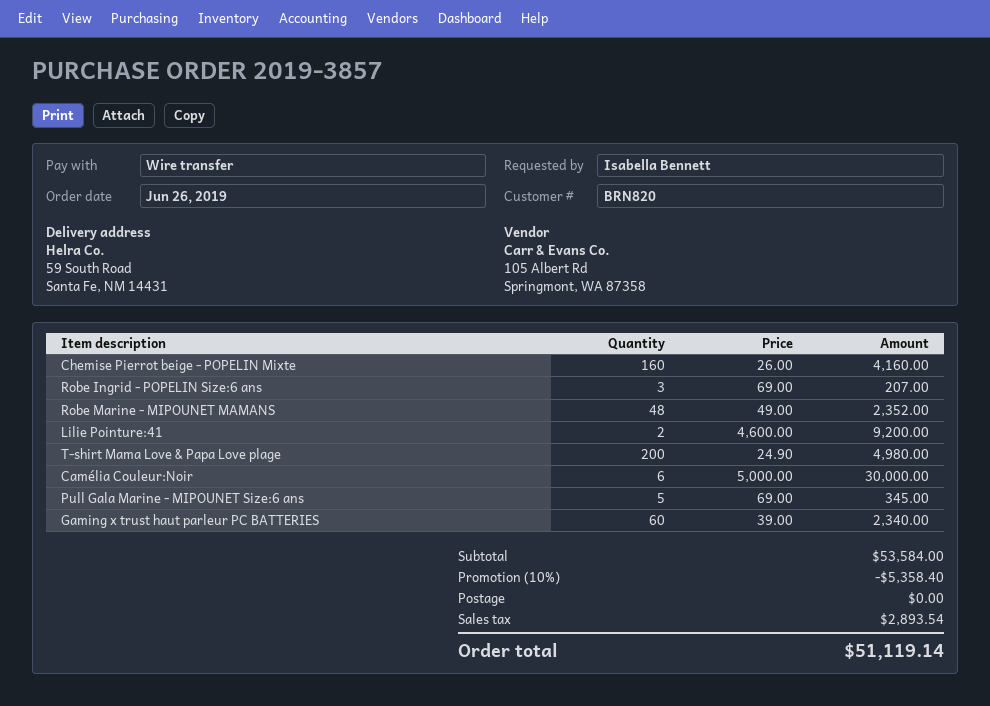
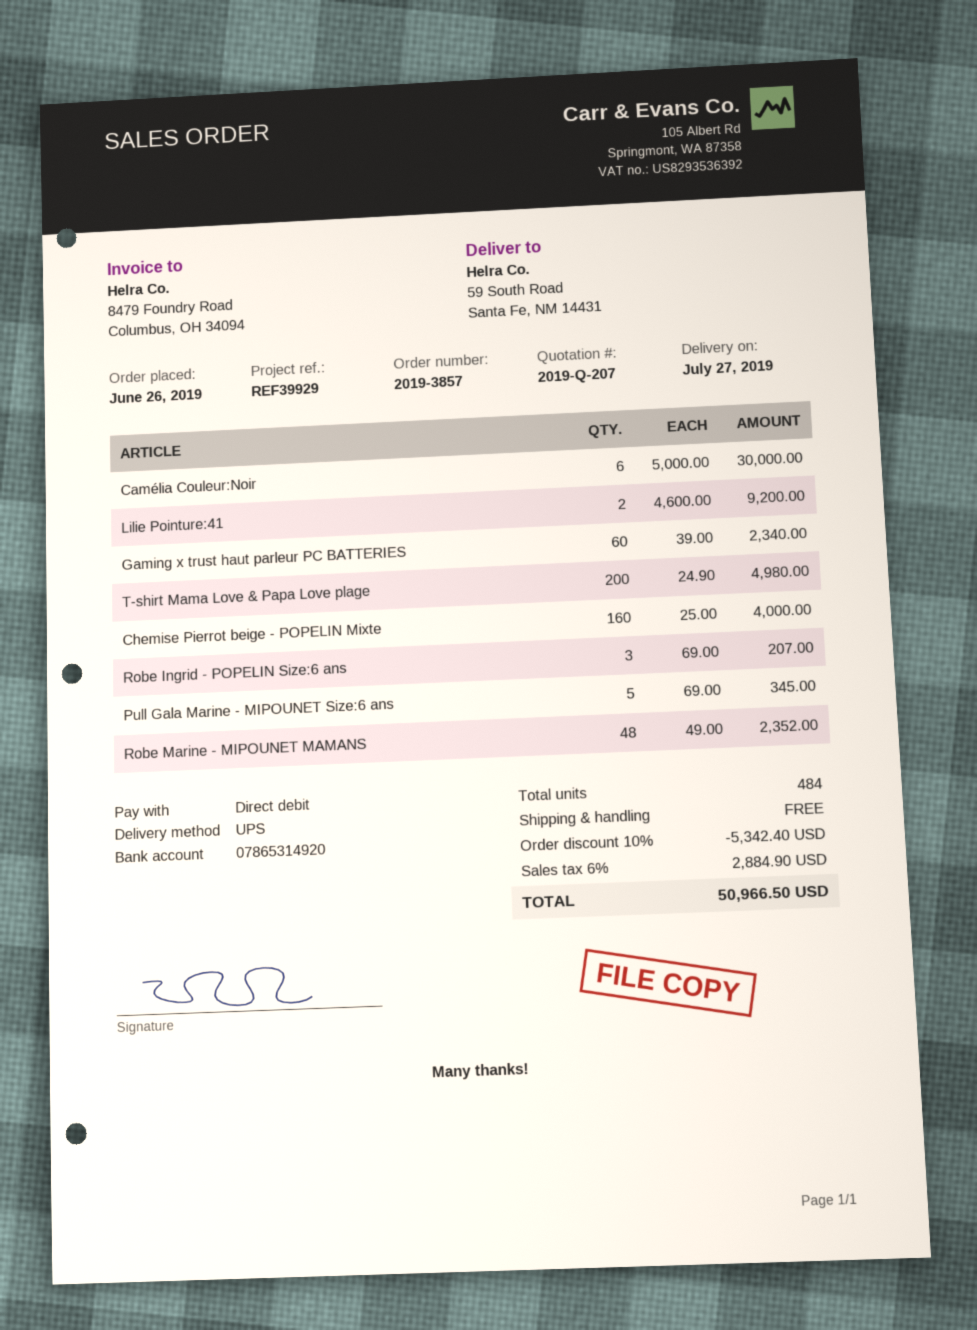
payment method: bank transfer -> direct debit
Chemise Pierrot beige - POPELIN Mixte: 160 x 26.00 = 4160.00 -> 160 x 25.00 = 4000.00
discount: 10% = 5358.40 -> 10% = 5342.40
tax: 2893.54 -> 2884.90
total: 51119.14 -> 50966.50

